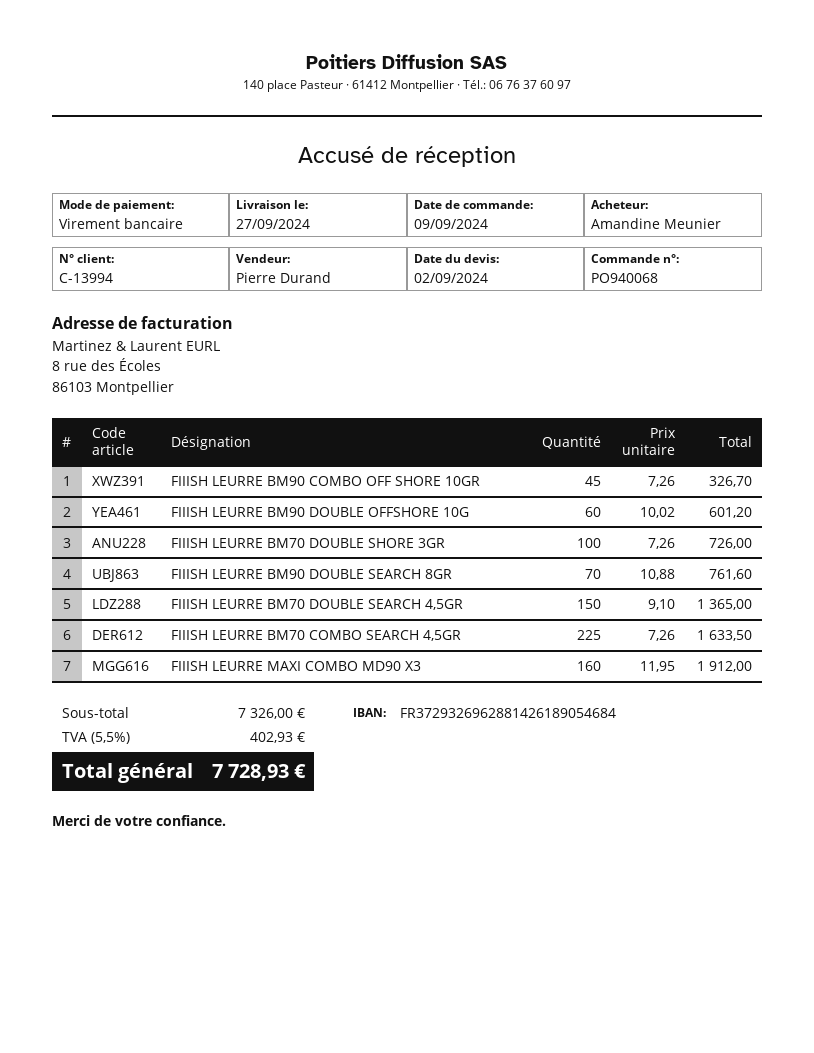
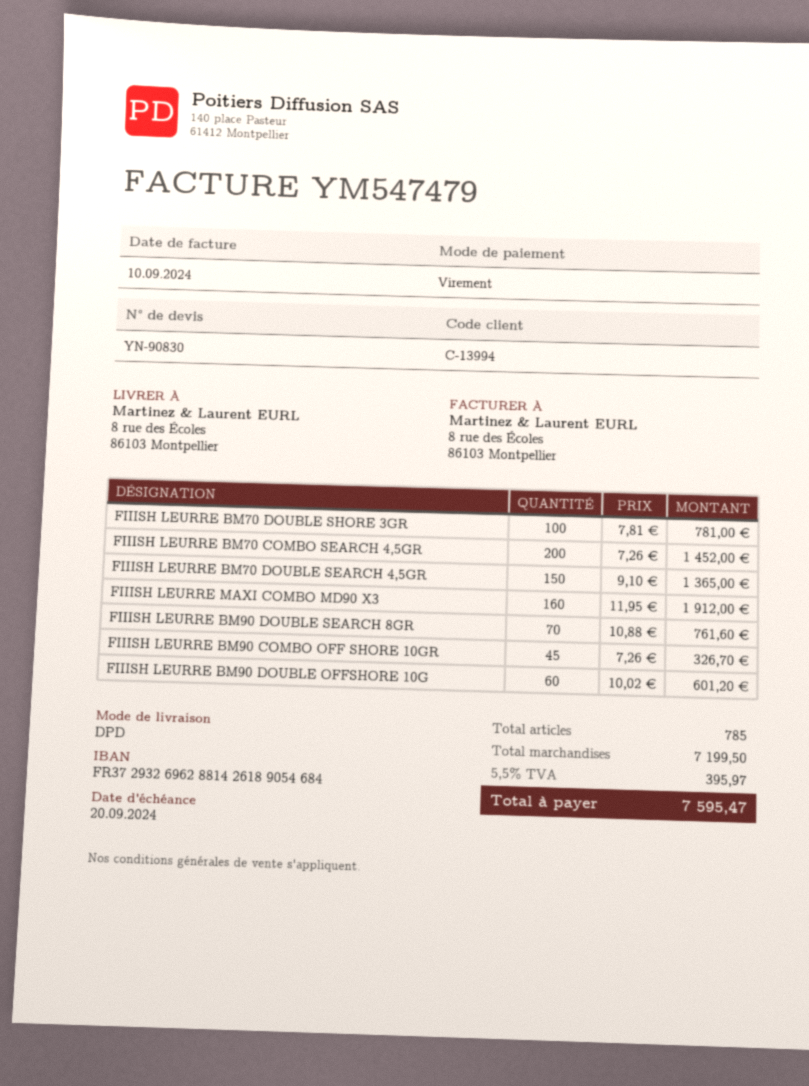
FIIISH LEURRE BM70 DOUBLE SHORE 3GR: 100 x 7.26 = 726.00 -> 100 x 7.81 = 781.00
FIIISH LEURRE BM70 COMBO SEARCH 4,5GR: 225 x 7.26 = 1633.50 -> 200 x 7.26 = 1452.00
subtotal: 7326.00 -> 7199.50
tax: 5.5% = 402.93 -> 5.5% = 395.97
total: 7728.93 -> 7595.47

